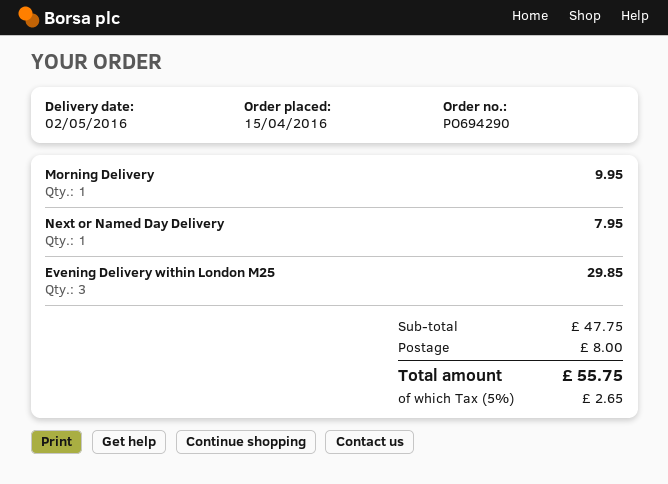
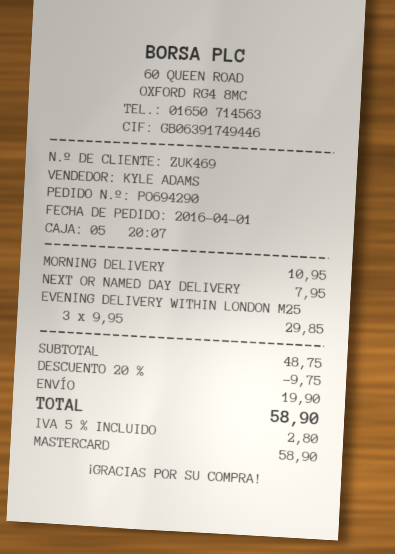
order date: 2016-04-15 -> 2016-04-01
Morning Delivery: 1 for 9.95 -> 1 for 10.95
subtotal: 47.75 -> 48.75
discount: none -> 20% = 9.75
shipping: 8.00 -> 19.90
tax: 5% = 2.65 -> 5% = 2.80
total: 55.75 -> 58.90

